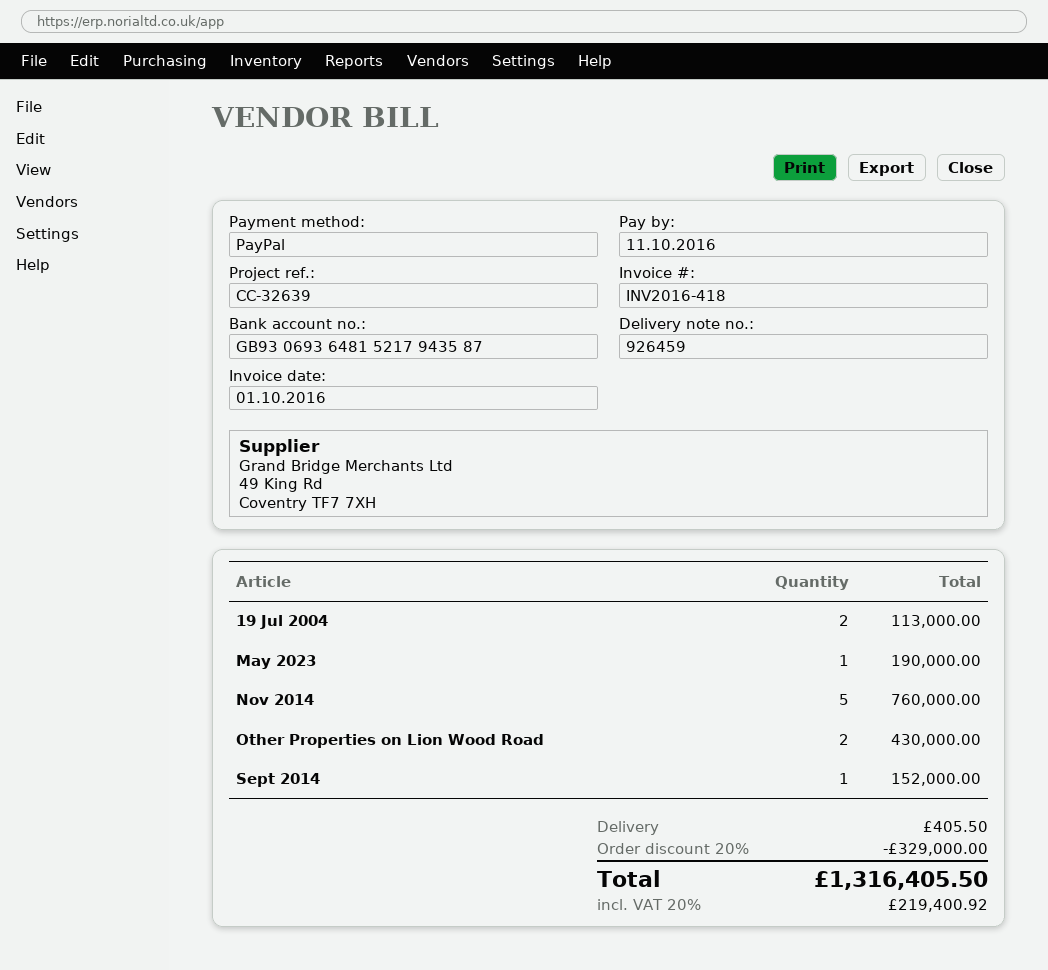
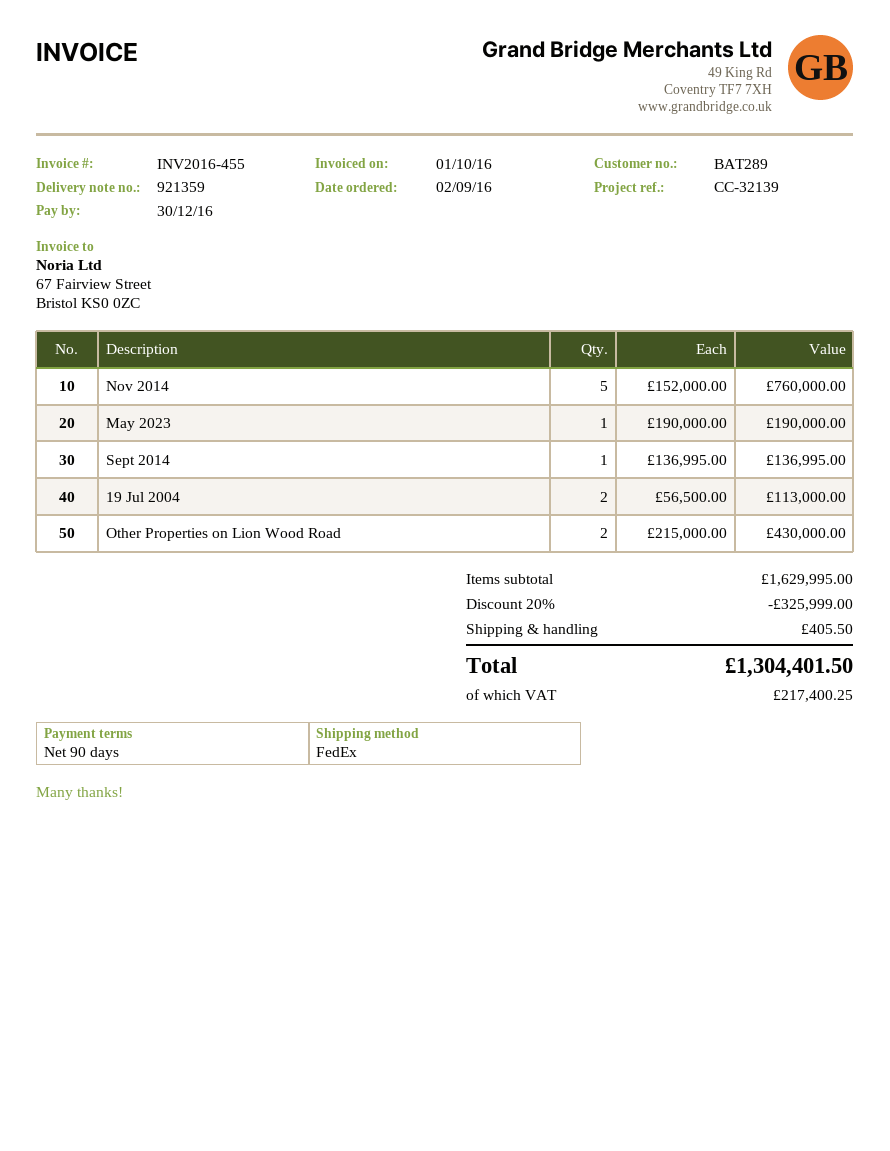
delivery note number: 926459 -> 921359
invoice number: INV2016-418 -> INV2016-455
due date: 2016-10-11 -> 2016-12-30
reference: CC-32639 -> CC-32139
Sept 2014: 1 for 152000.00 -> 1 for 136995.00
discount: 20% = 329000.00 -> 20% = 325999.00
tax: 219400.92 -> 217400.25
total: 1316405.50 -> 1304401.50

